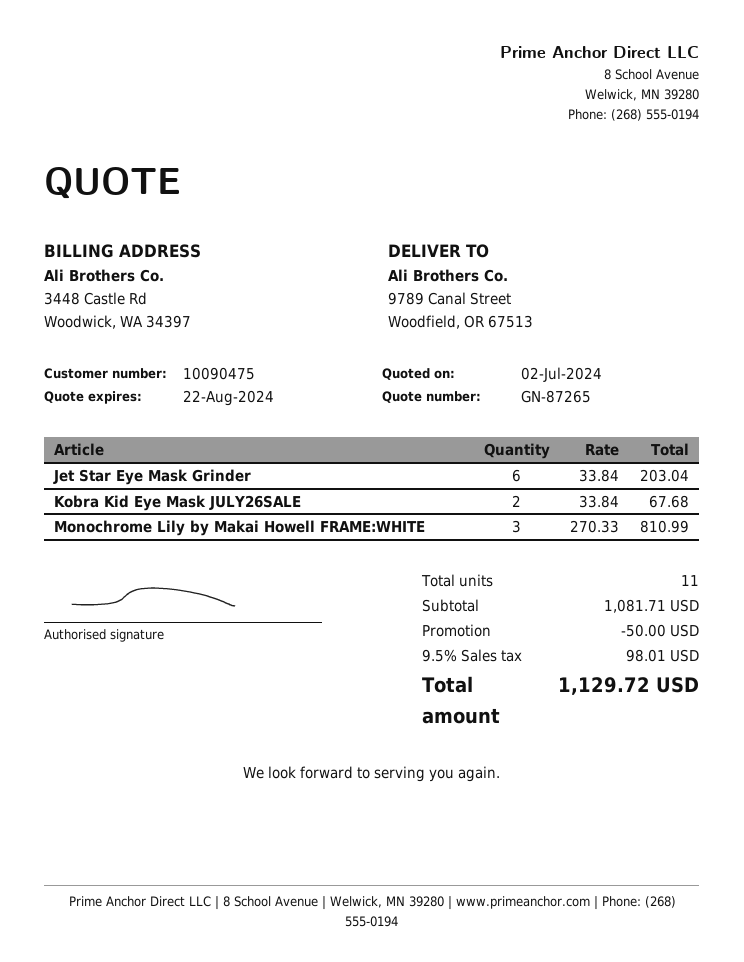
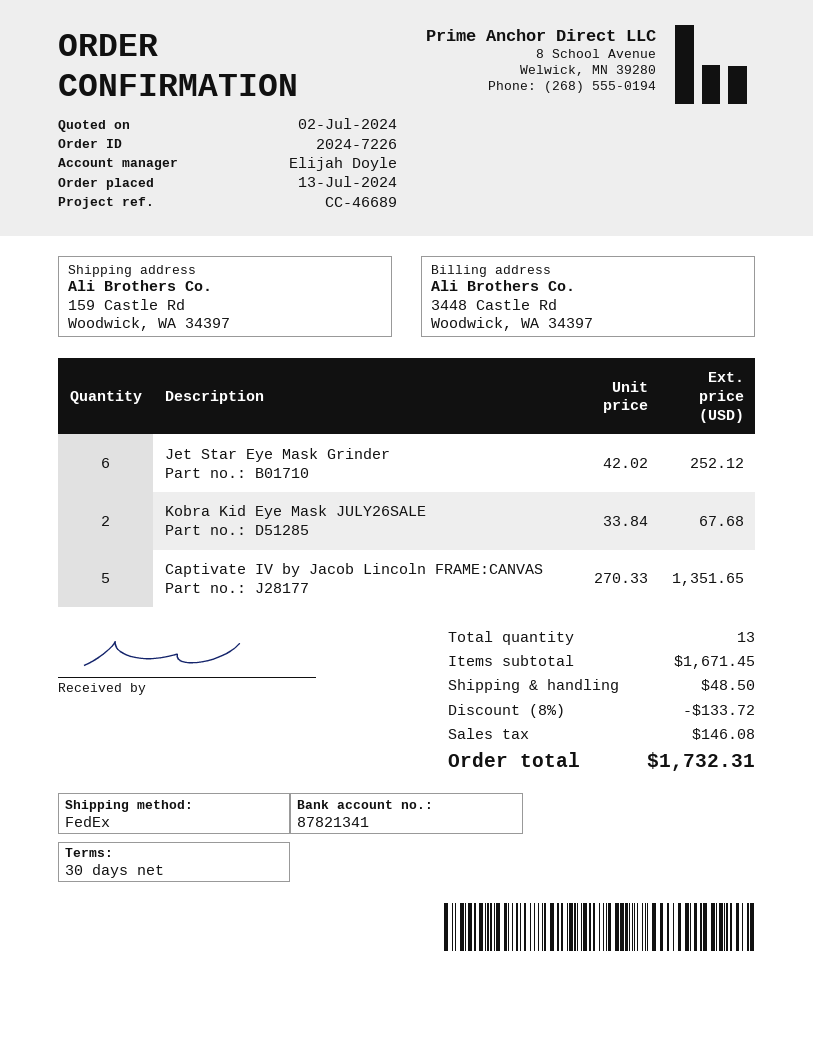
ship to: 9789 Canal Street, Woodfield, OR 67513 -> 159 Castle Rd, Woodwick, WA 34397
Jet Star Eye Mask Grinder: 6 x 33.84 = 203.04 -> 6 x 42.02 = 252.12
Monochrome Lily by Makai Howell FRAME:WHITE: 3 x 270.33 = 810.99 -> none
Captivate IV by Jacob Lincoln FRAME:CANVAS: none -> 5 x 270.33 = 1351.65
total quantity: 11 -> 13
subtotal: 1081.71 -> 1671.45
discount: 50.00 -> 133.72
shipping: none -> 48.50
tax: 98.01 -> 146.08
total: 1129.72 -> 1732.31

